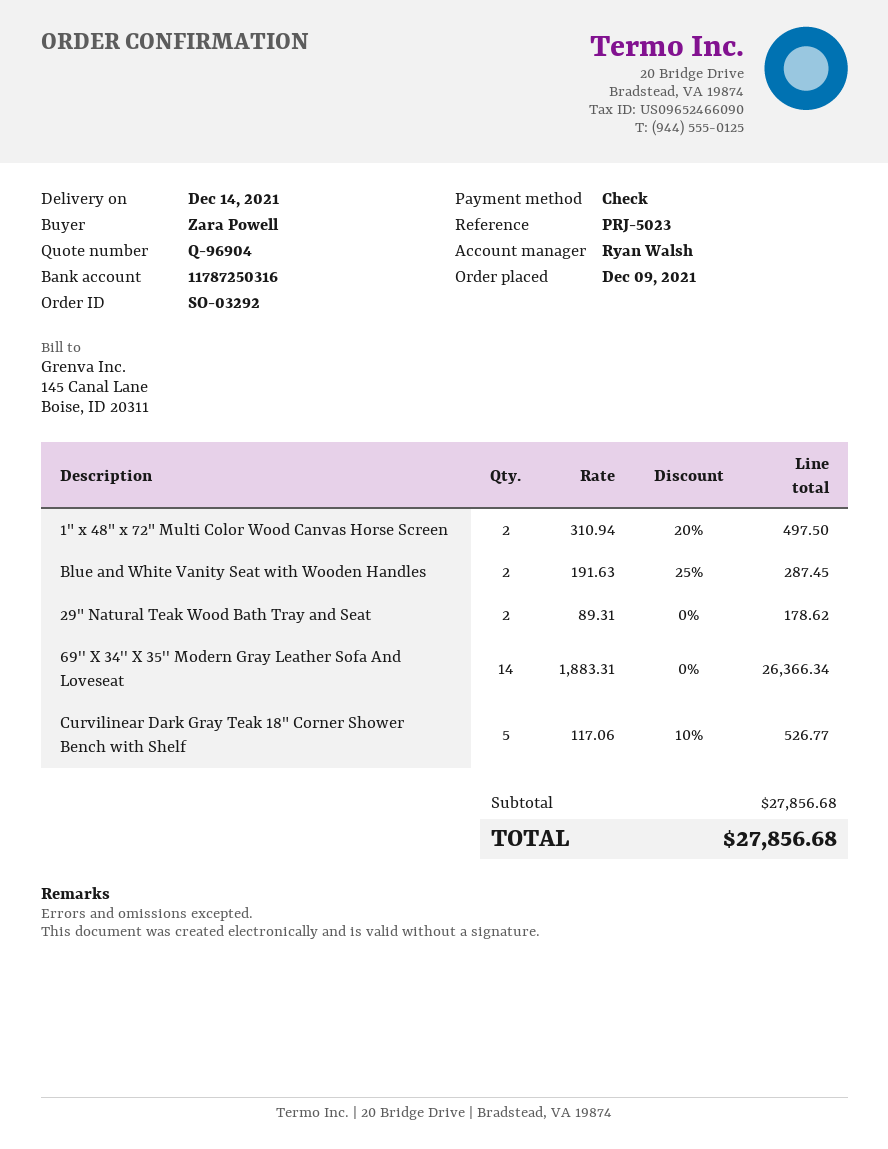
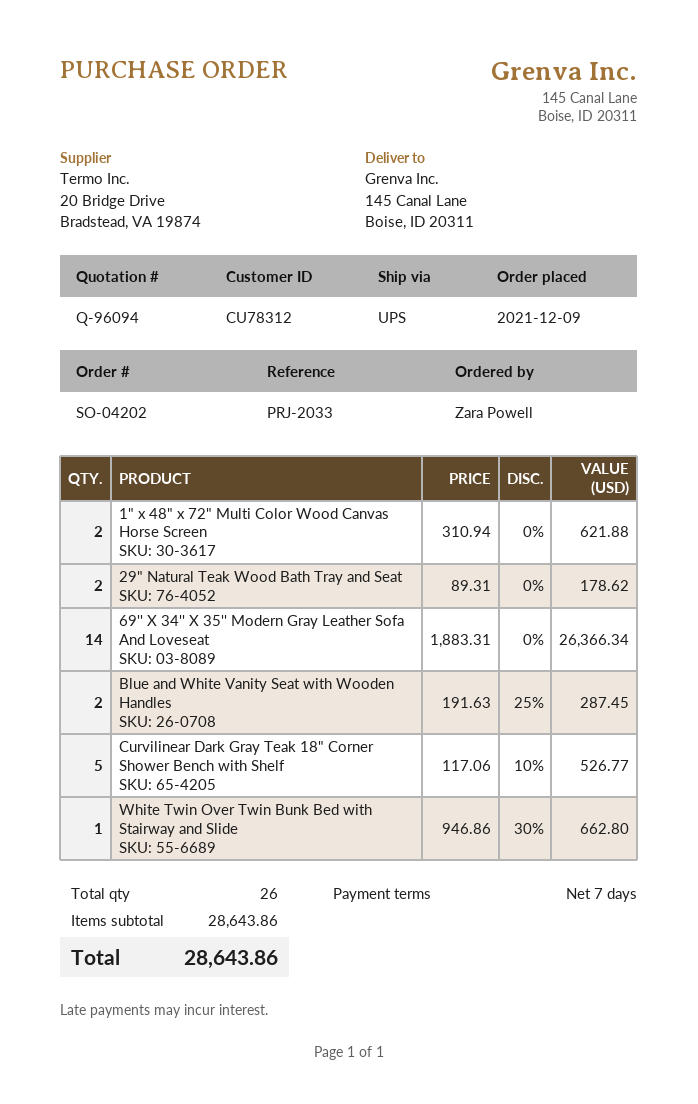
quote number: Q-96904 -> Q-96094
order number: SO-03292 -> SO-04202
reference: PRJ-5023 -> PRJ-2033
1" x 48" x 72" Multi Color Wood Canvas Horse Screen: 2 x 310.94 - 20% = 497.50 -> 2 x 310.94 = 621.88
White Twin Over Twin Bunk Bed with Stairway and Slide: none -> 1 x 946.86 - 30% = 662.80
subtotal: 27856.68 -> 28643.86
total: 27856.68 -> 28643.86

